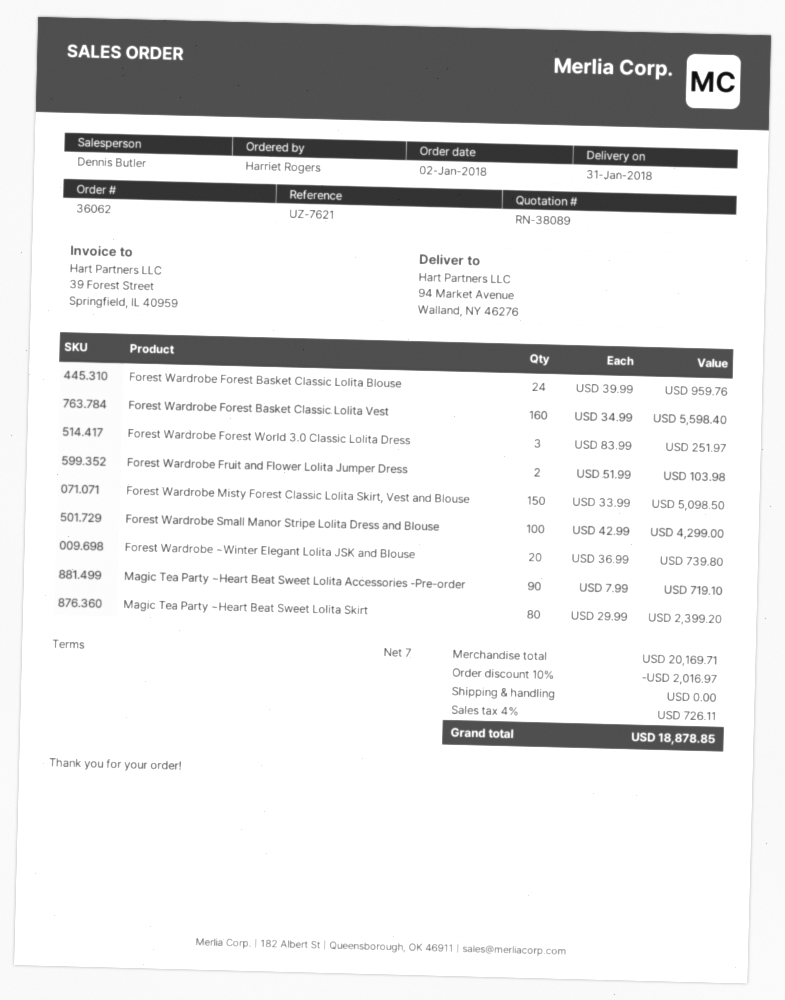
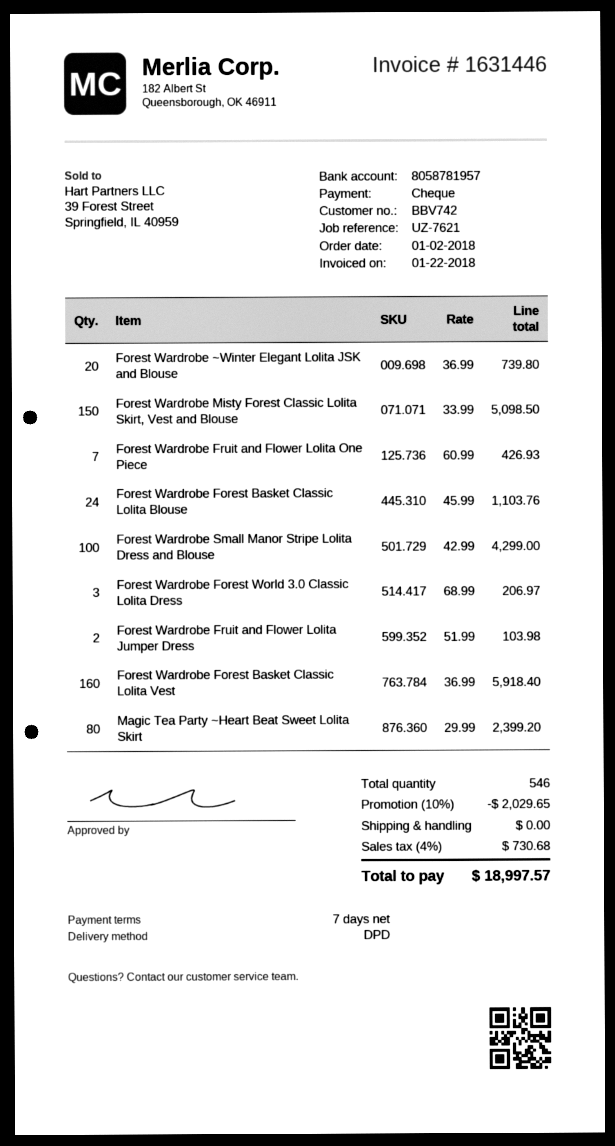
Forest Wardrobe Forest Basket Classic Lolita Blouse: 24 x 39.99 = 959.76 -> 24 x 45.99 = 1103.76
Forest Wardrobe Forest Basket Classic Lolita Vest: 160 x 34.99 = 5598.40 -> 160 x 36.99 = 5918.40
Forest Wardrobe Forest World 3.0 Classic Lolita Dress: 3 x 83.99 = 251.97 -> 3 x 68.99 = 206.97
Magic Tea Party ~Heart Beat Sweet Lolita Accessories -Pre-order: 90 x 7.99 = 719.10 -> none
Forest Wardrobe Fruit and Flower Lolita One Piece: none -> 7 x 60.99 = 426.93
discount: 10% = 2016.97 -> 10% = 2029.65
tax: 4% = 726.11 -> 4% = 730.68
total: 18878.85 -> 18997.57

